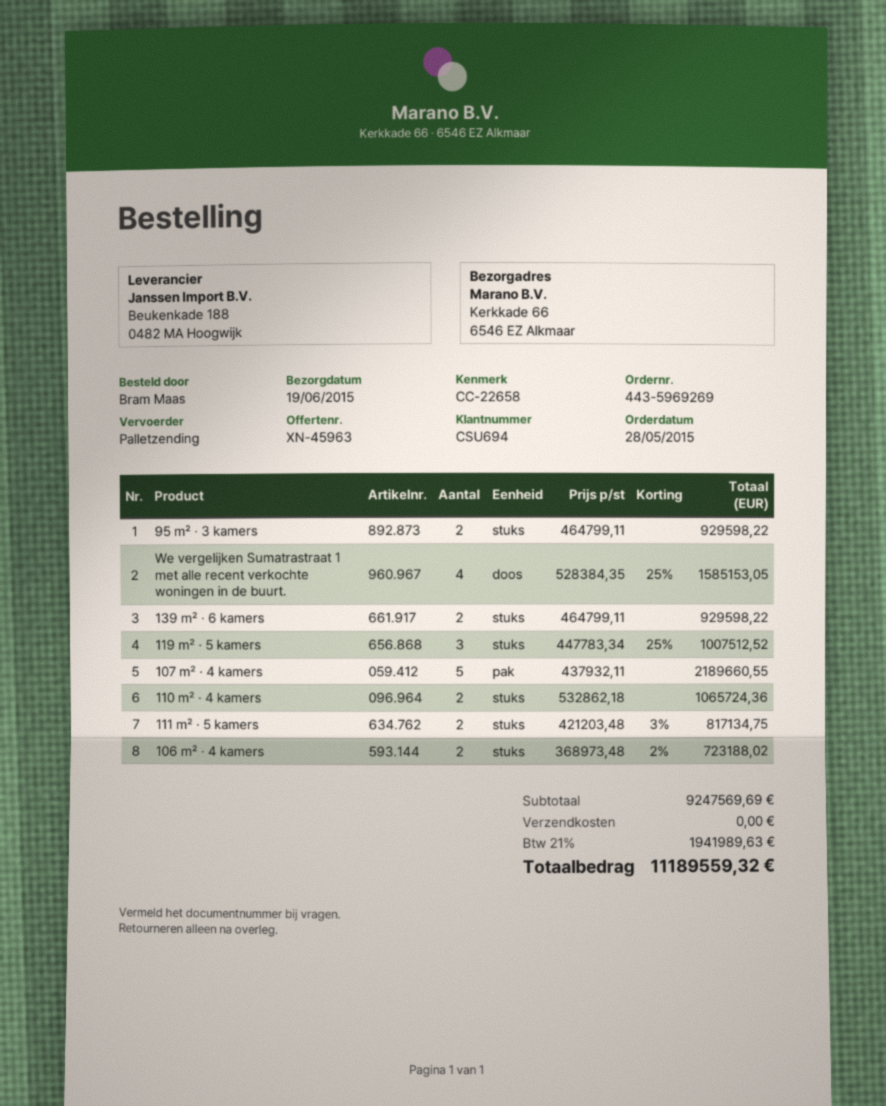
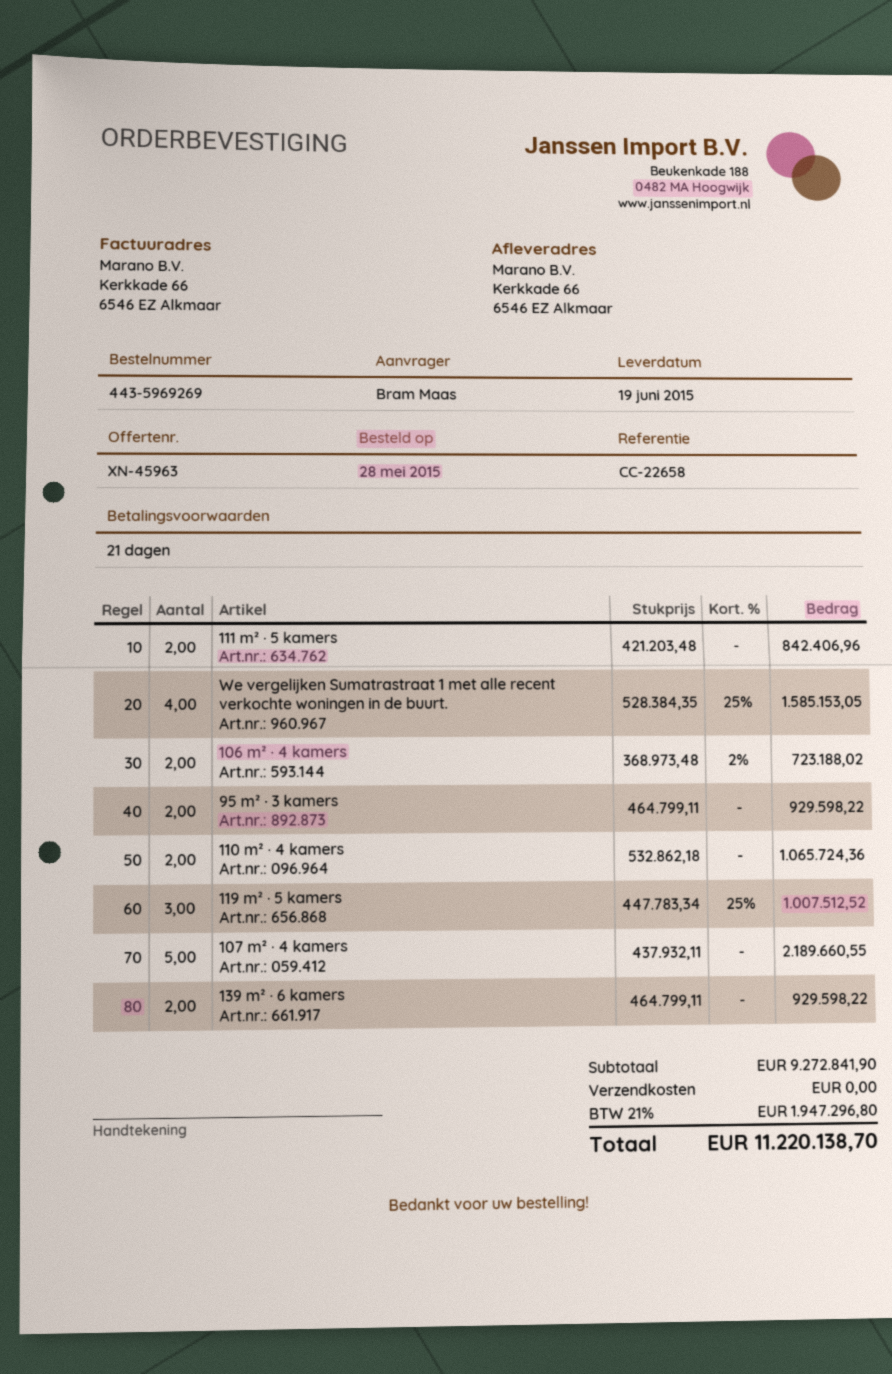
111 m² · 5 kamers: 2 x 421203.48 - 3% = 817134.75 -> 2 x 421203.48 = 842406.96
subtotal: 9247569.69 -> 9272841.90
tax: 21% = 1941989.63 -> 21% = 1947296.80
total: 11189559.32 -> 11220138.70

